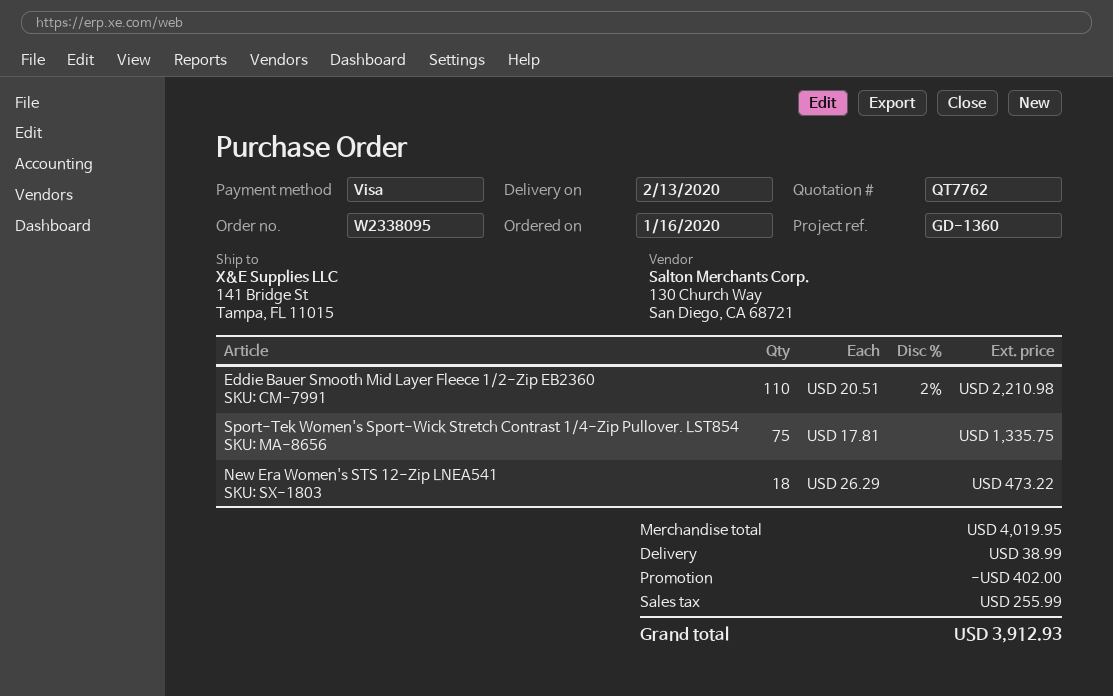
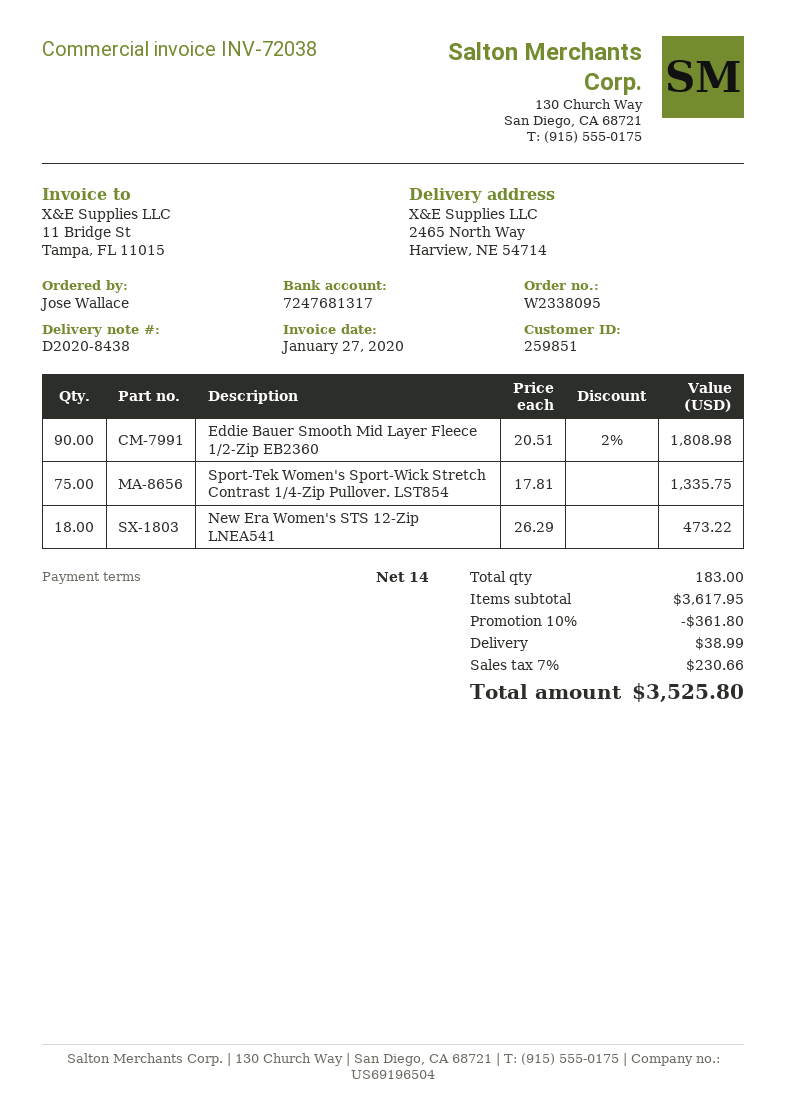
ship to: 141 Bridge St, Tampa, FL 11015 -> 2465 North Way, Harview, NE 54714
Eddie Bauer Smooth Mid Layer Fleece 1/2-Zip EB2360: 110 x 20.51 - 2% = 2210.98 -> 90 x 20.51 - 2% = 1808.98
subtotal: 4019.95 -> 3617.95
discount: 402.00 -> 361.80
tax: 255.99 -> 230.66
total: 3912.93 -> 3525.80

